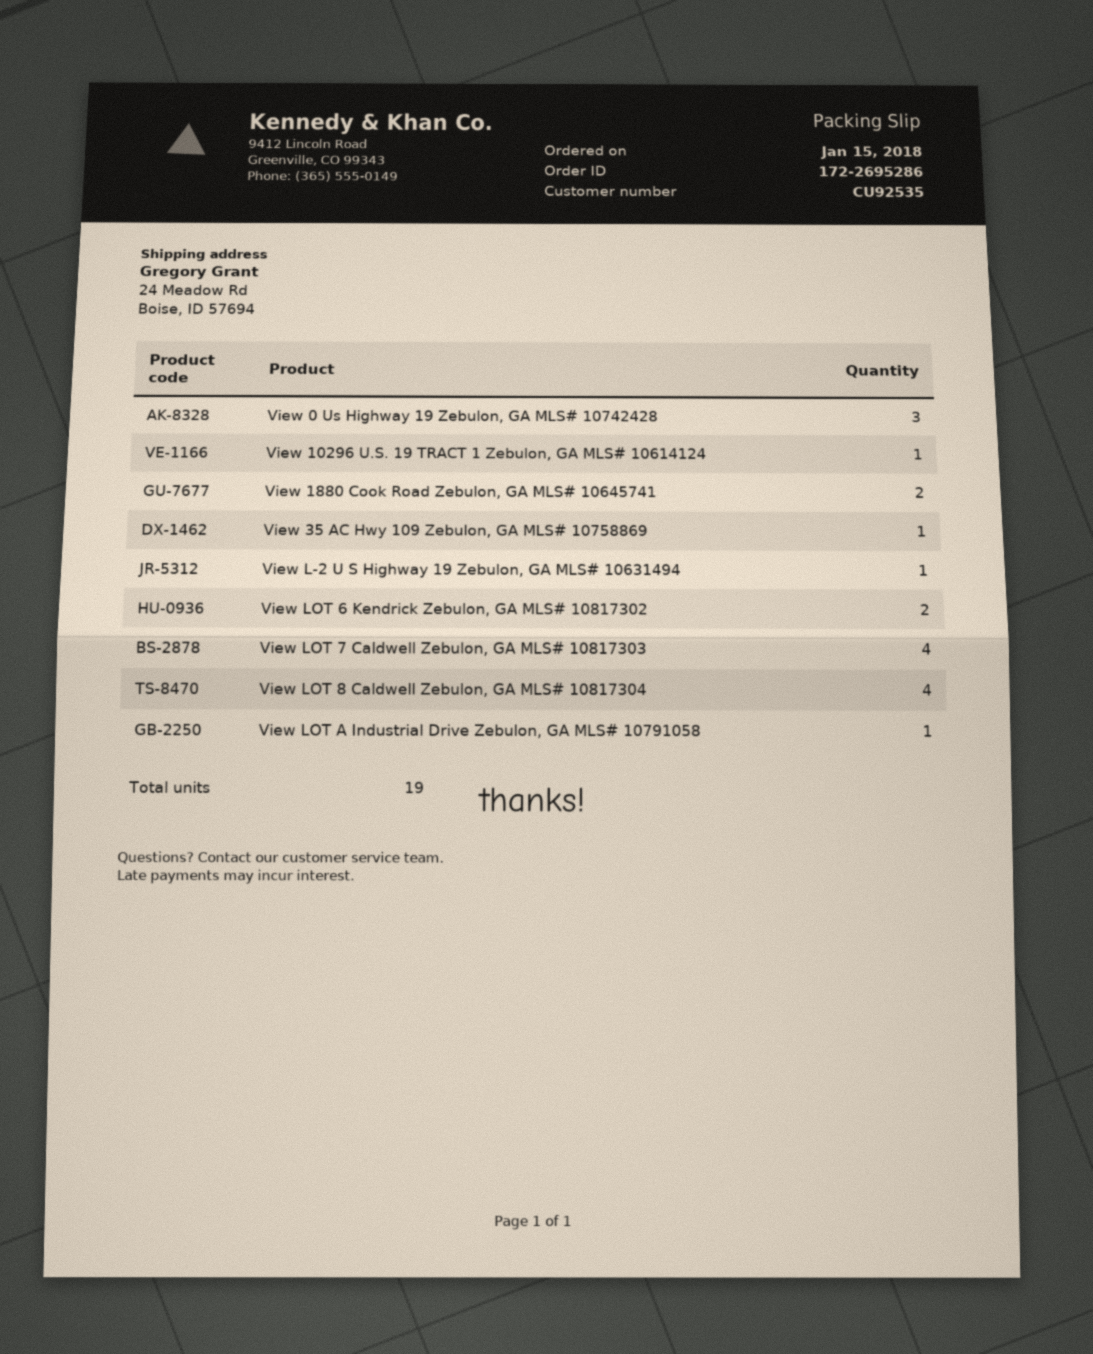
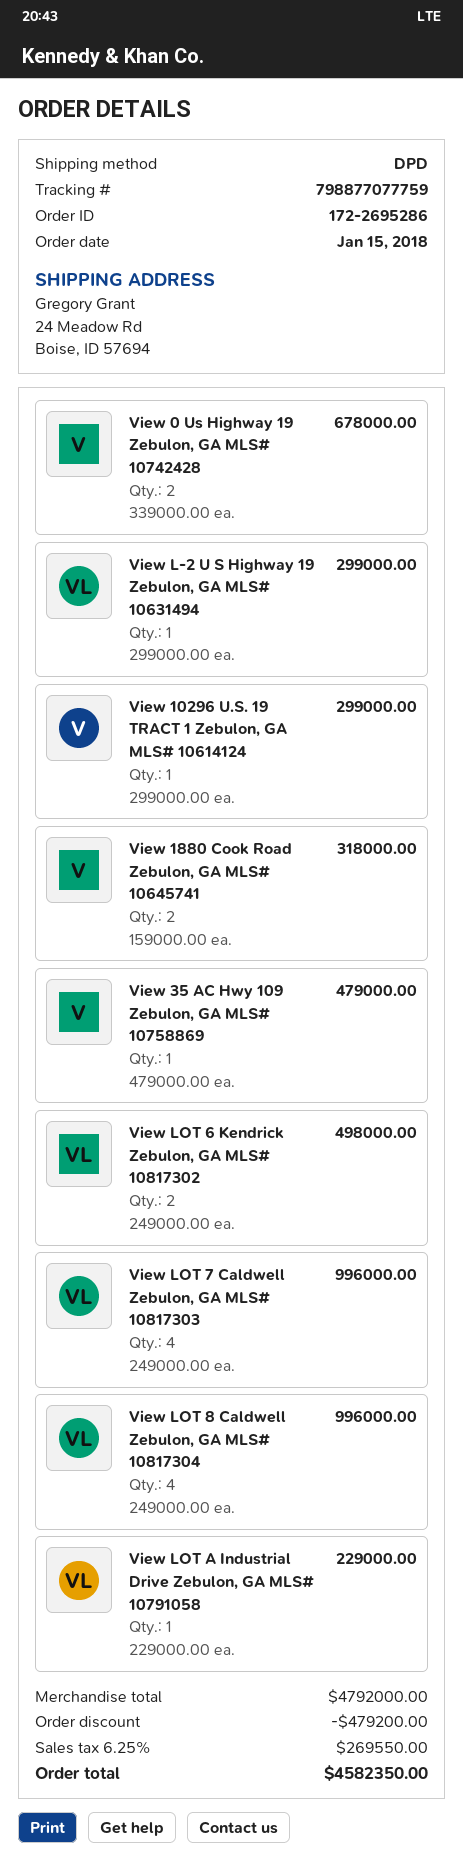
View 0 Us Highway 19 Zebulon, GA MLS# 10742428: 3 -> 2

